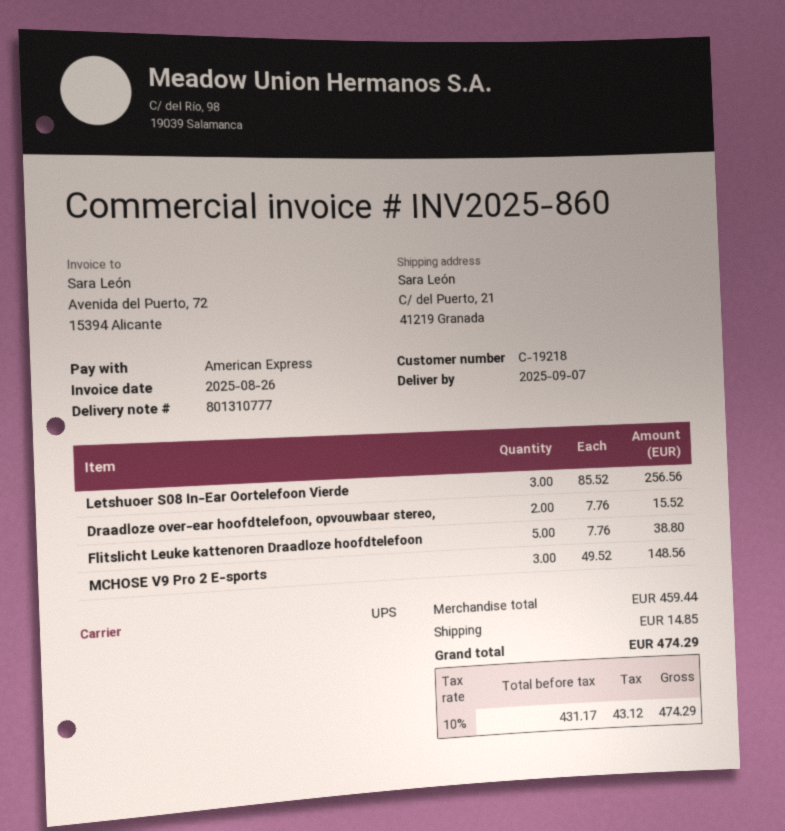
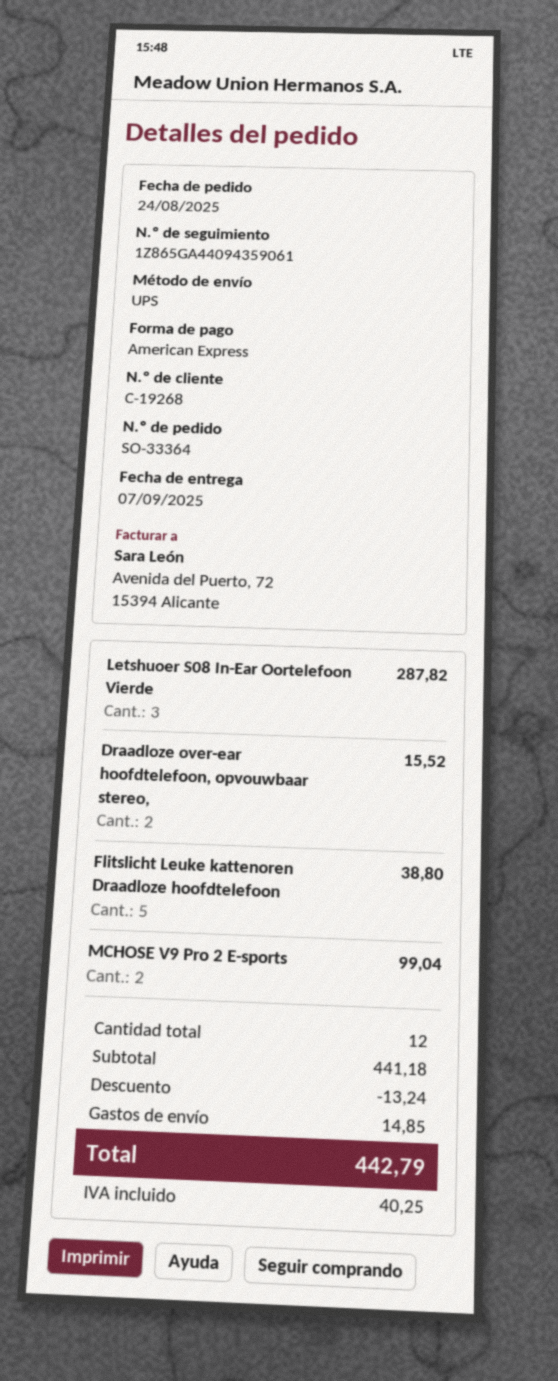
customer number: C-19218 -> C-19268
Letshuoer S08 In-Ear Oortelefoon Vierde: 3 for 256.56 -> 3 for 287.82
MCHOSE V9 Pro 2 E-sports: 3 for 148.56 -> 2 for 99.04
subtotal: 459.44 -> 441.18
discount: none -> 13.24
tax: 43.12 -> 40.25
total: 474.29 -> 442.79

